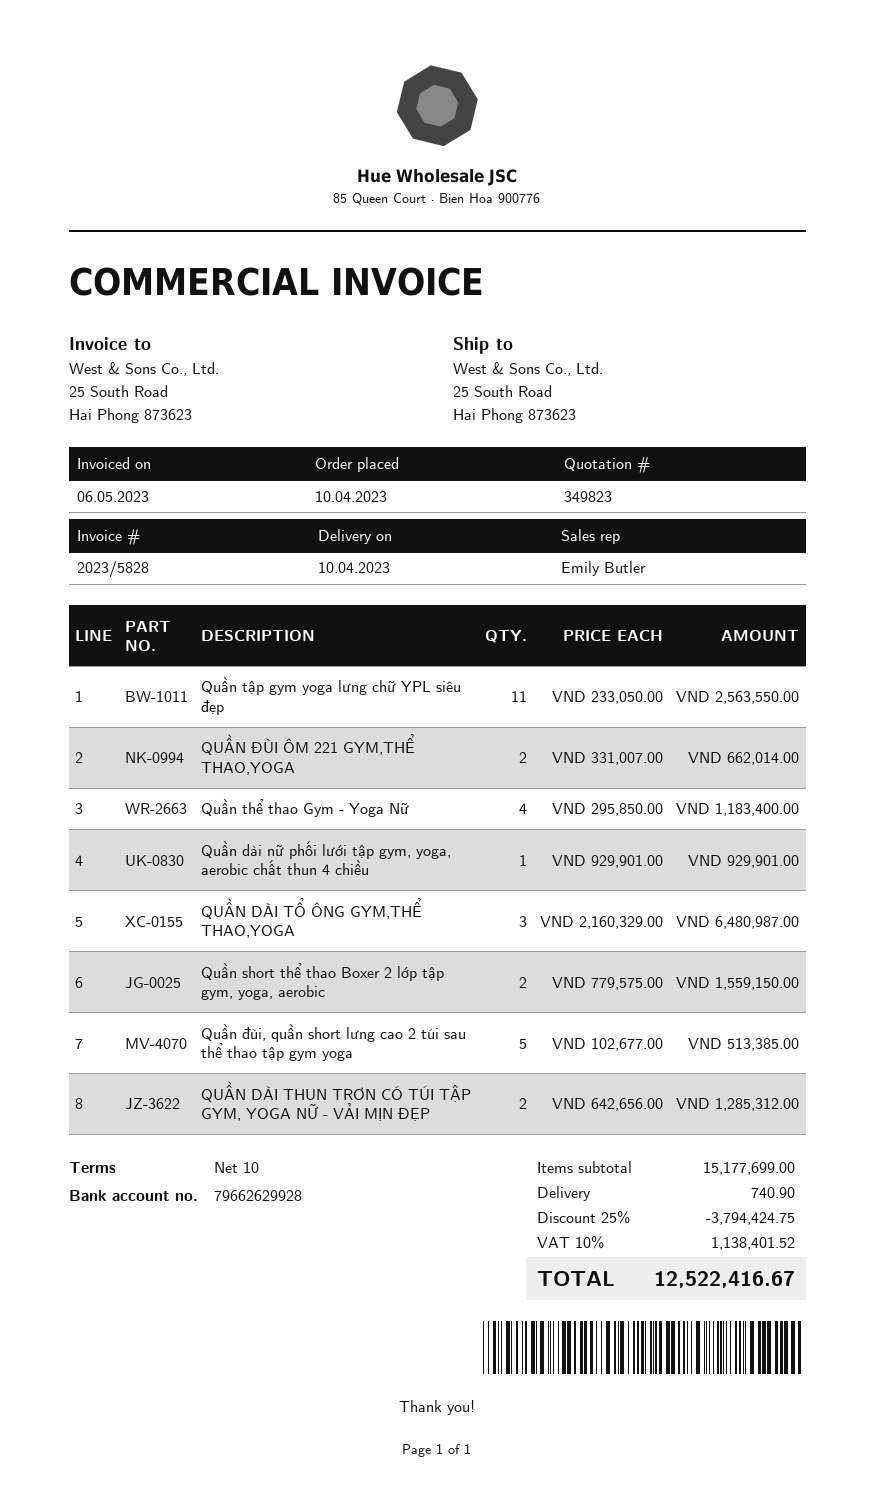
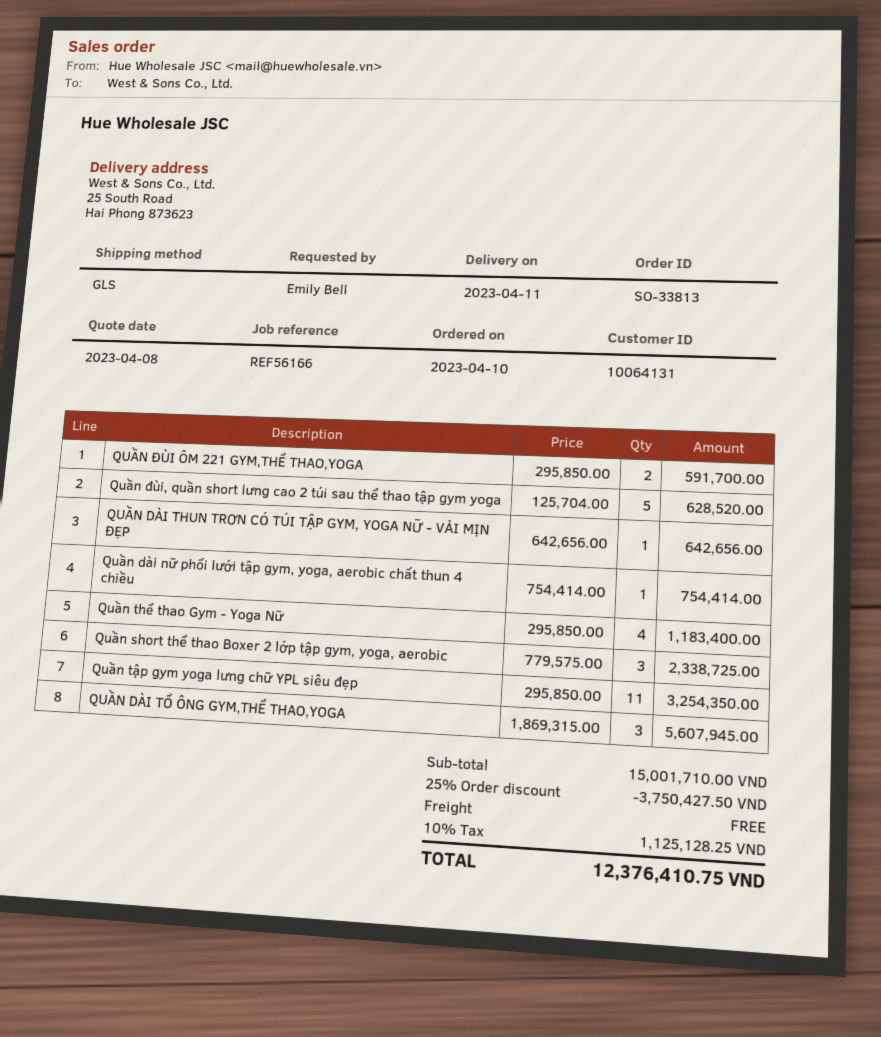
delivery date: 2023-04-10 -> 2023-04-11
Quần tập gym yoga lưng chữ YPL siêu đẹp: 11 x 233050.00 = 2563550.00 -> 11 x 295850.00 = 3254350.00
QUẦN ĐÙI ÔM 221 GYM,THỂ THAO,YOGA: 2 x 331007.00 = 662014.00 -> 2 x 295850.00 = 591700.00
Quần dài nữ phối lưới tập gym, yoga, aerobic chất thun 4 chiều: 1 x 929901.00 = 929901.00 -> 1 x 754414.00 = 754414.00
QUẦN DÀI TỔ ÔNG GYM,THỂ THAO,YOGA: 3 x 2160329.00 = 6480987.00 -> 3 x 1869315.00 = 5607945.00
Quần short thể thao Boxer 2 lớp tập gym, yoga, aerobic: 2 x 779575.00 = 1559150.00 -> 3 x 779575.00 = 2338725.00
Quần đùi, quần short lưng cao 2 túi sau thể thao tập gym yoga: 5 x 102677.00 = 513385.00 -> 5 x 125704.00 = 628520.00
QUẦN DÀI THUN TRƠN CÓ TÚI TẬP GYM, YOGA NỮ - VẢI MỊN ĐẸP: 2 x 642656.00 = 1285312.00 -> 1 x 642656.00 = 642656.00
subtotal: 15177699.00 -> 15001710.00
discount: 25% = 3794424.75 -> 25% = 3750427.50
shipping: 740.90 -> 0.00
tax: 10% = 1138401.52 -> 10% = 1125128.25
total: 12522416.67 -> 12376410.75

